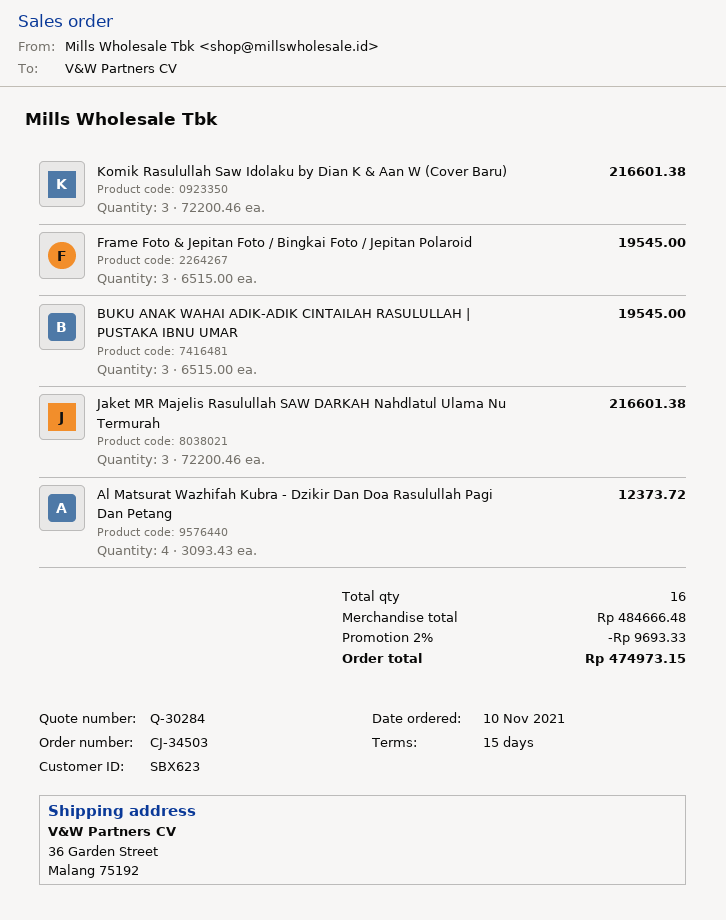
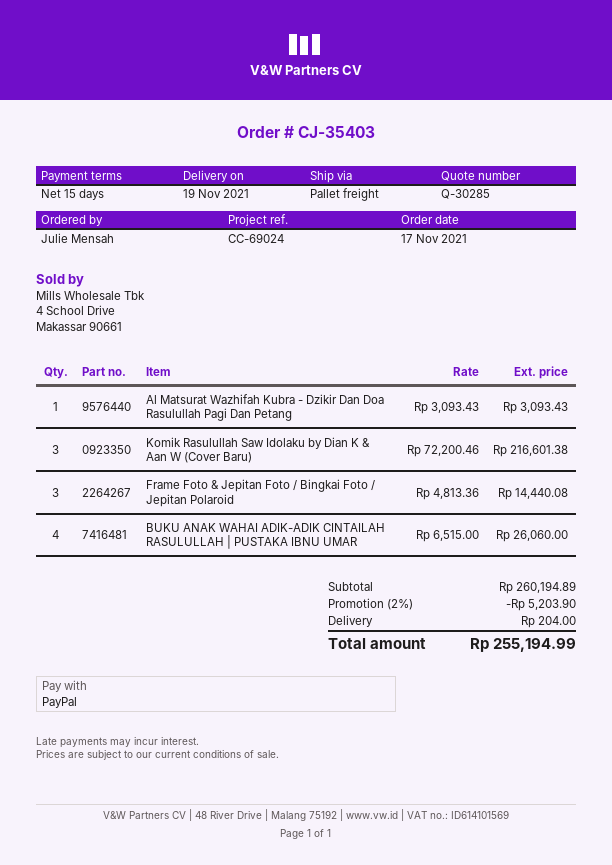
quote number: Q-30284 -> Q-30285
order number: CJ-34503 -> CJ-35403
order date: 2021-11-10 -> 2021-11-17
Frame Foto & Jepitan Foto / Bingkai Foto / Jepitan Polaroid: 3 x 6515.00 = 19545.00 -> 3 x 4813.36 = 14440.08
BUKU ANAK WAHAI ADIK-ADIK CINTAILAH RASULULLAH | PUSTAKA IBNU UMAR: 3 x 6515.00 = 19545.00 -> 4 x 6515.00 = 26060.00
Jaket MR Majelis Rasulullah SAW DARKAH Nahdlatul Ulama Nu Termurah: 3 x 72200.46 = 216601.38 -> none
Al Matsurat Wazhifah Kubra - Dzikir Dan Doa Rasulullah Pagi Dan Petang: 4 x 3093.43 = 12373.72 -> 1 x 3093.43 = 3093.43
subtotal: 484666.48 -> 260194.89
discount: 2% = 9693.33 -> 2% = 5203.90
shipping: none -> 204.00
total: 474973.15 -> 255194.99

